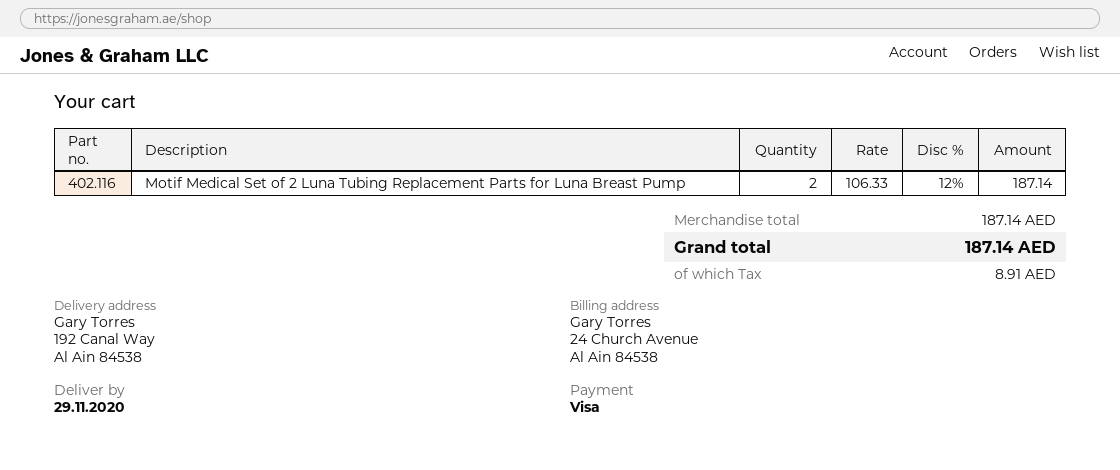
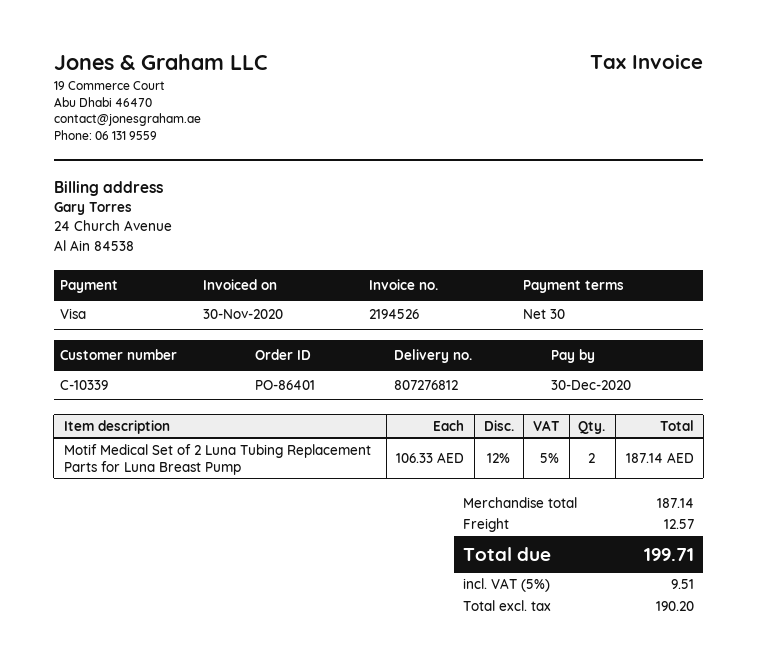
shipping: none -> 12.57
tax: 8.91 -> 9.51
total: 187.14 -> 199.71

